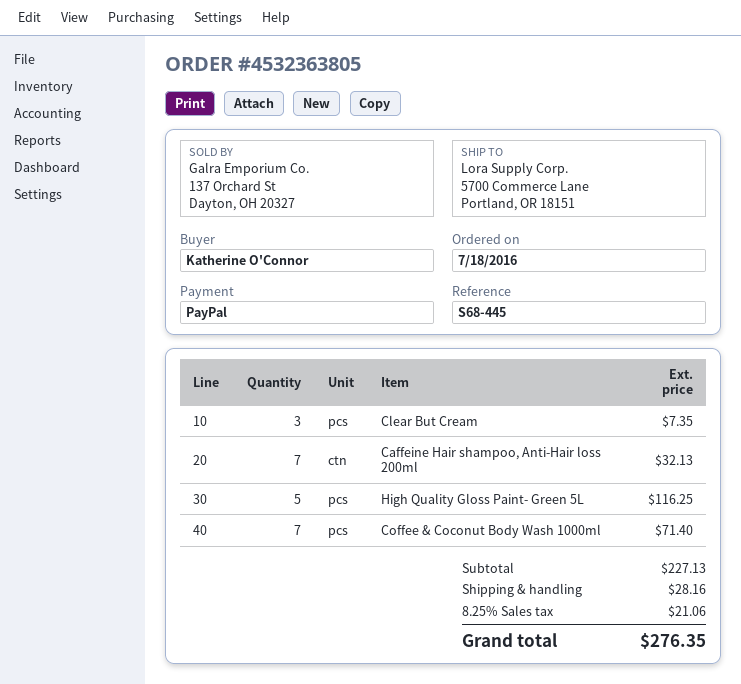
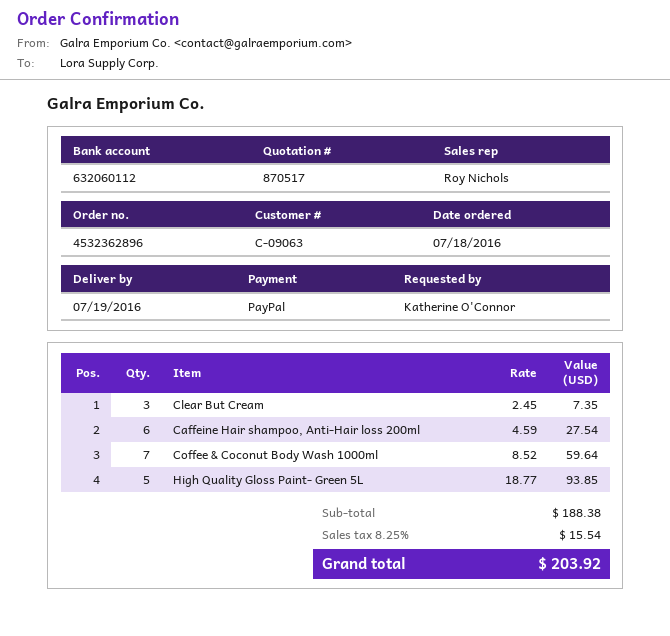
order number: 4532363805 -> 4532362896
Caffeine Hair shampoo, Anti-Hair loss 200ml: 7 for 32.13 -> 6 for 27.54
High Quality Gloss Paint- Green 5L: 5 for 116.25 -> 5 for 93.85
Coffee & Coconut Body Wash 1000ml: 7 for 71.40 -> 7 for 59.64
subtotal: 227.13 -> 188.38
shipping: 28.16 -> none
tax: 8.25% = 21.06 -> 8.25% = 15.54
total: 276.35 -> 203.92

